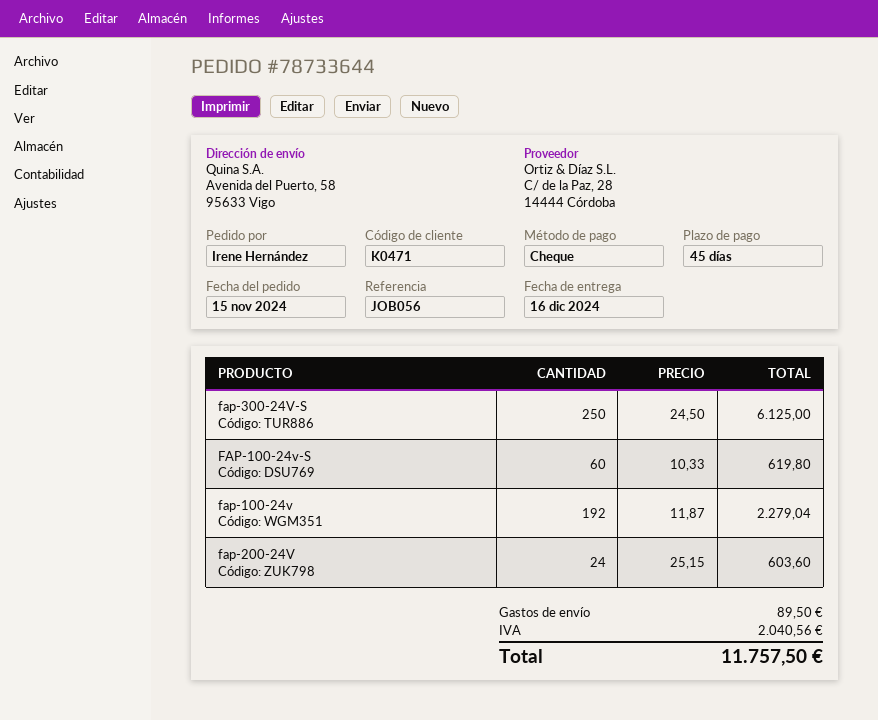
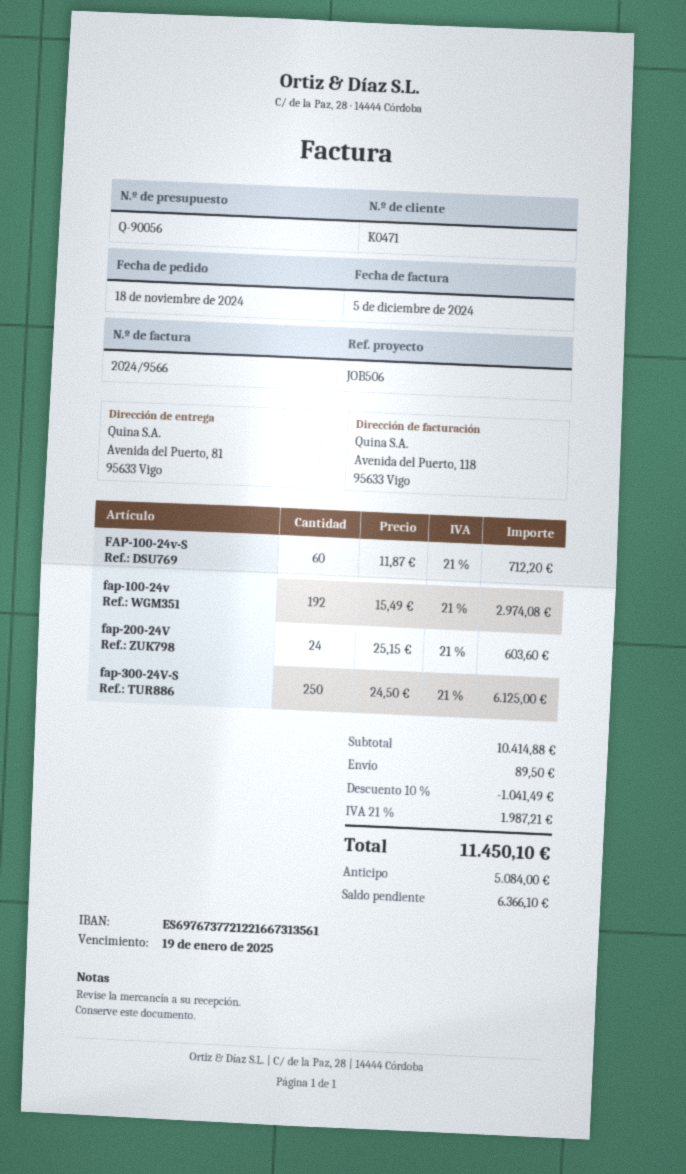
order date: 2024-11-15 -> 2024-11-18
reference: JOB056 -> JOB506
ship to: Avenida del Puerto, 58, 95633 Vigo -> Avenida del Puerto, 81, 95633 Vigo
FAP-100-24v-S: 60 x 10.33 = 619.80 -> 60 x 11.87 = 712.20
fap-100-24v: 192 x 11.87 = 2279.04 -> 192 x 15.49 = 2974.08
discount: none -> 10% = 1041.49
tax: 2040.56 -> 1987.21
total: 11757.50 -> 11450.10

